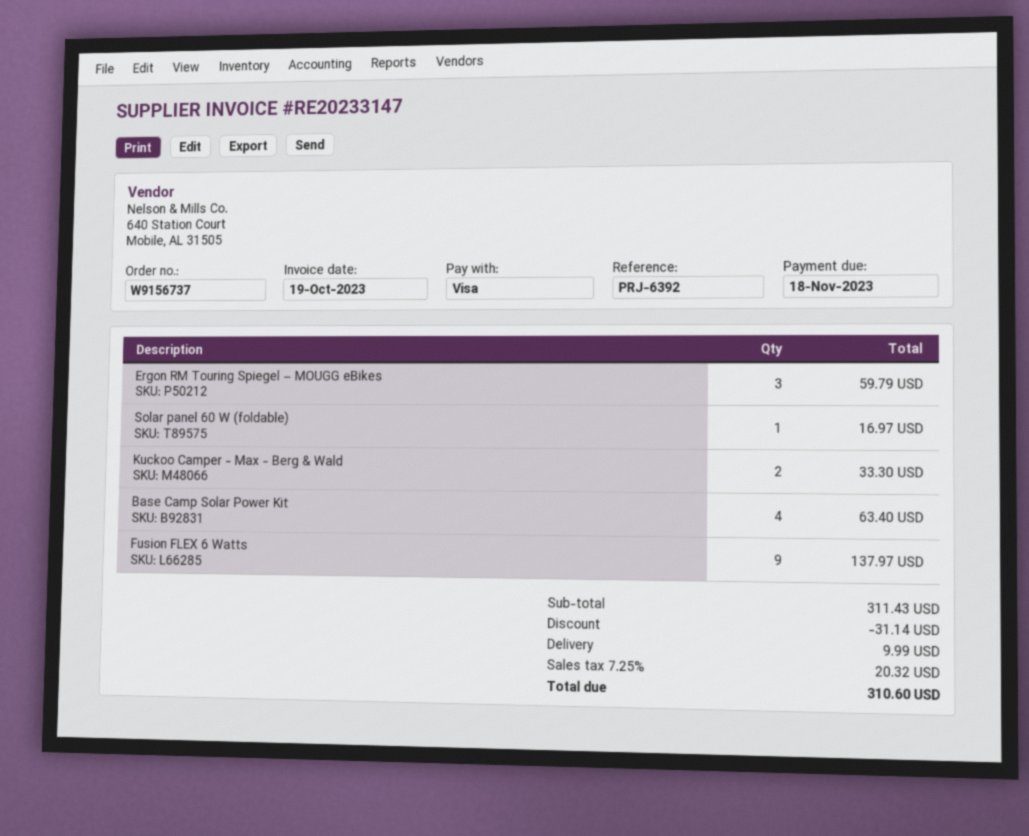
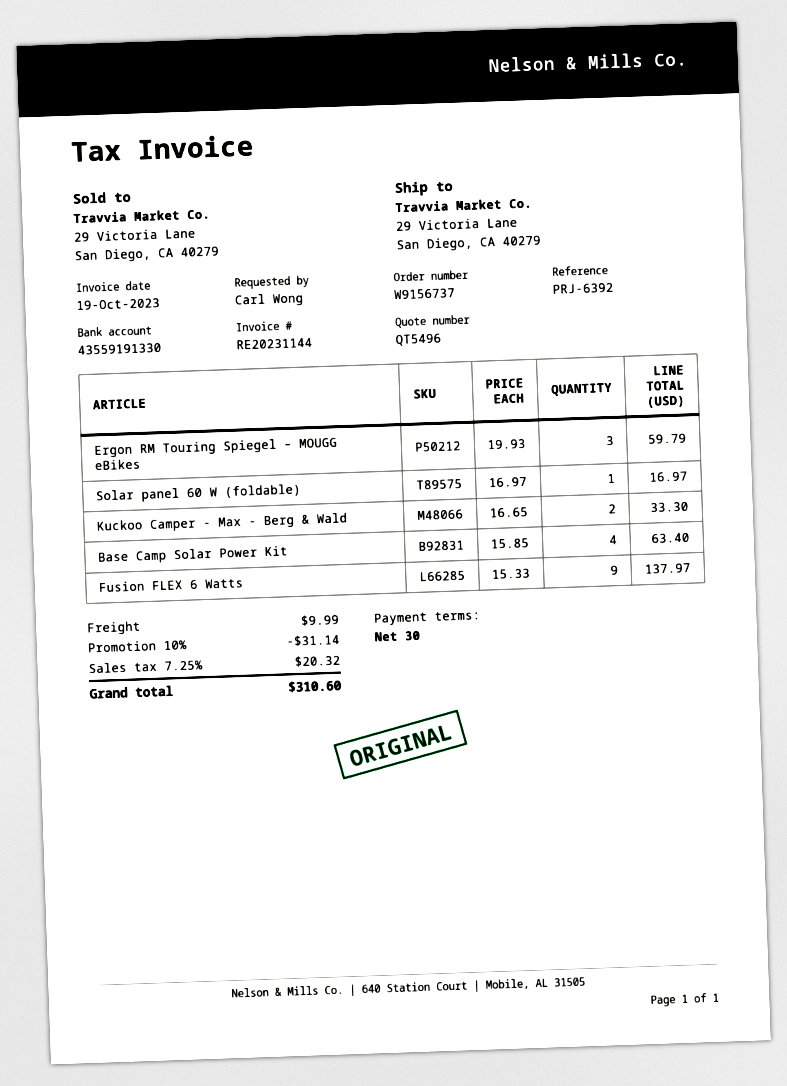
invoice number: RE20233147 -> RE20231144

